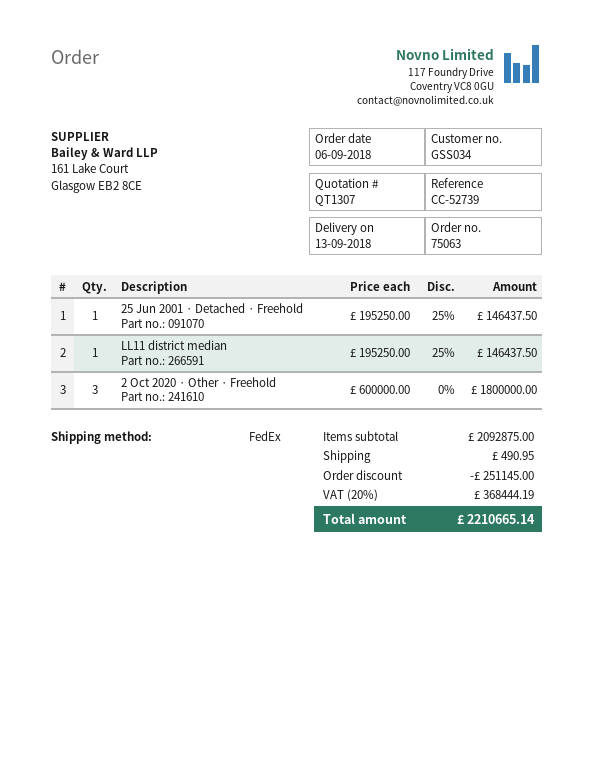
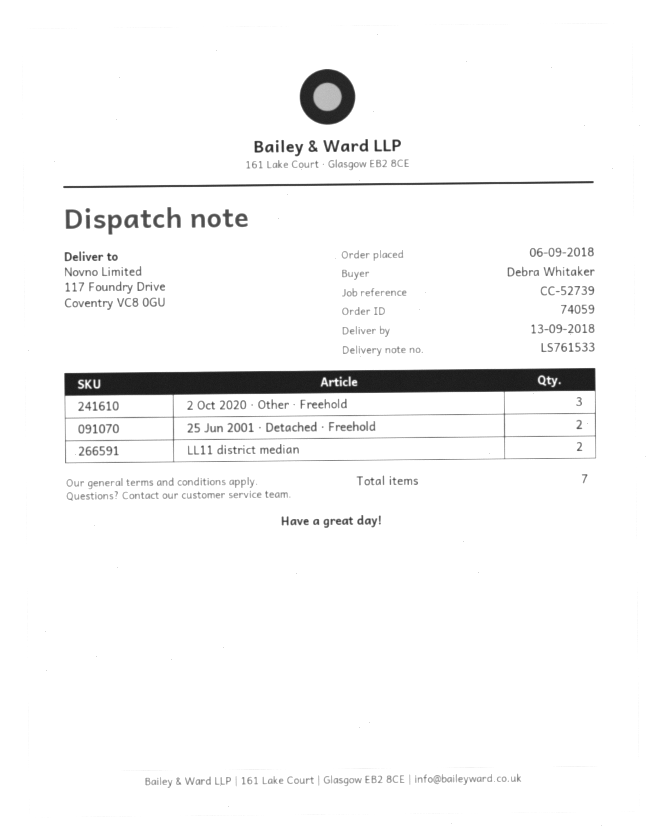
order number: 75063 -> 74059
25 Jun 2001 · Detached · Freehold: 1 -> 2
LL11 district median: 1 -> 2

